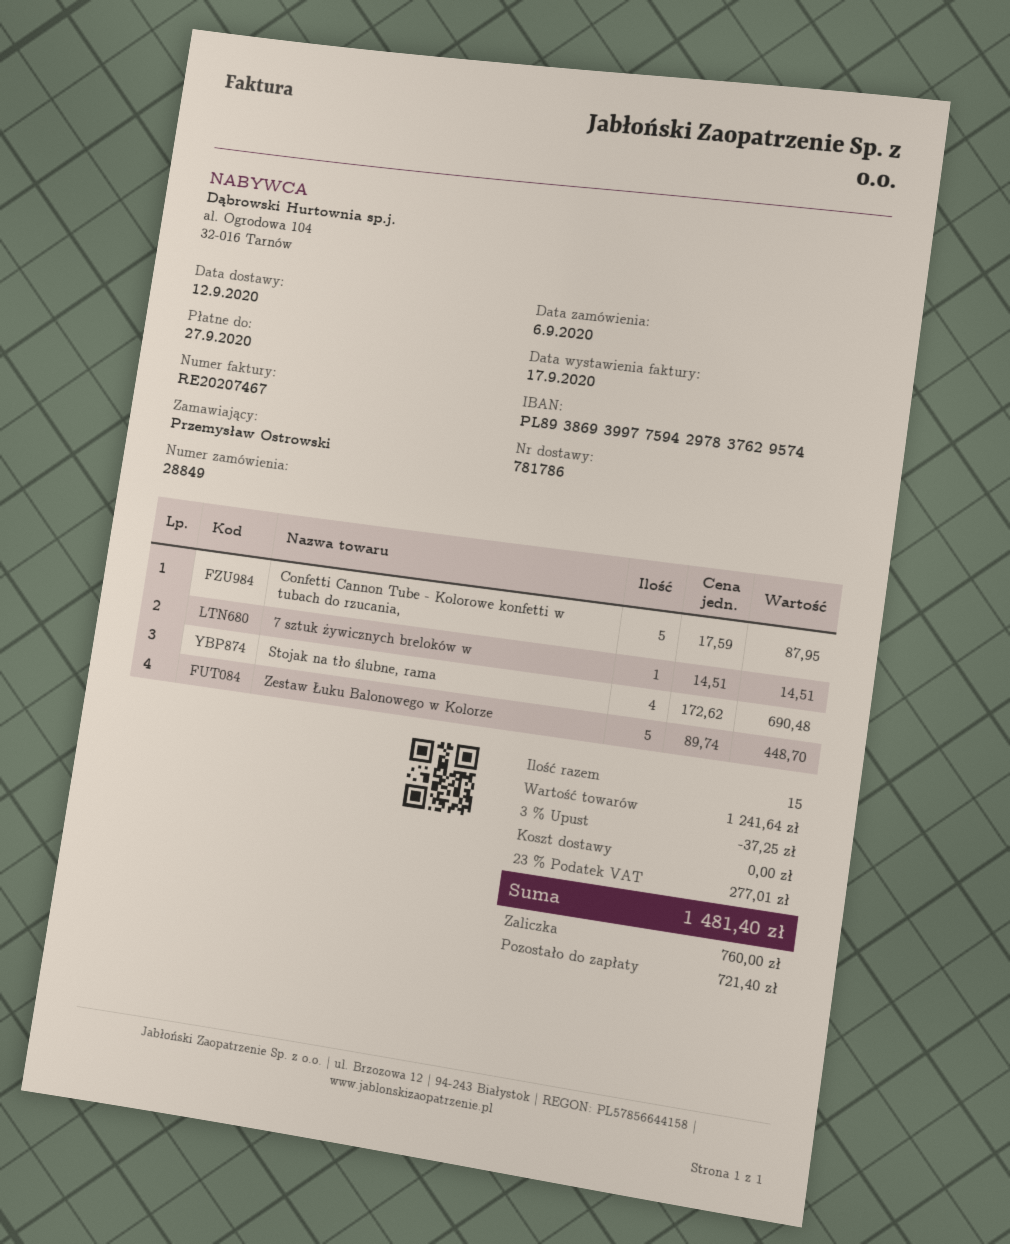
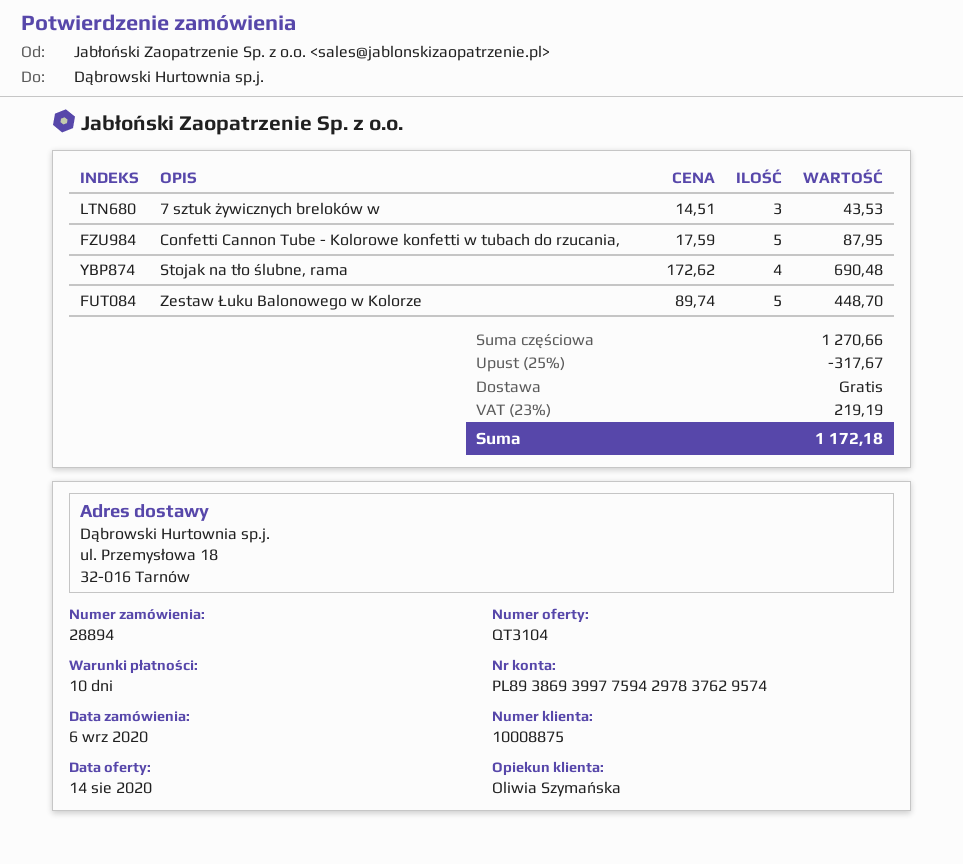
order number: 28849 -> 28894
7 sztuk żywicznych breloków w: 1 x 14.51 = 14.51 -> 3 x 14.51 = 43.53
subtotal: 1241.64 -> 1270.66
discount: 3% = 37.25 -> 25% = 317.67
tax: 23% = 277.01 -> 23% = 219.19
total: 1481.40 -> 1172.18

